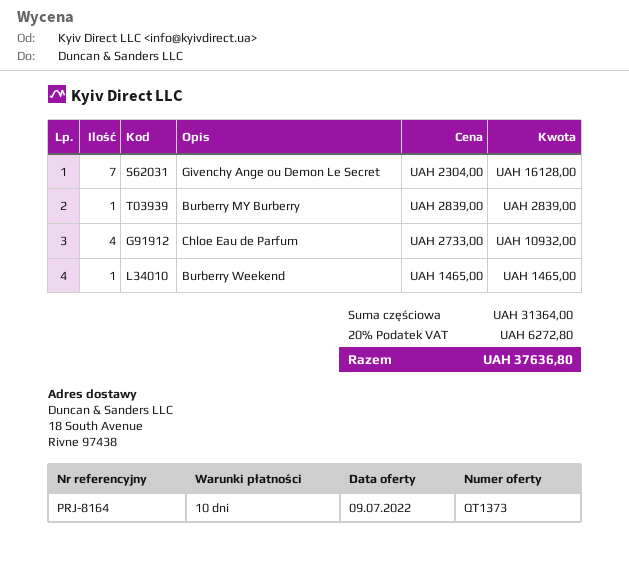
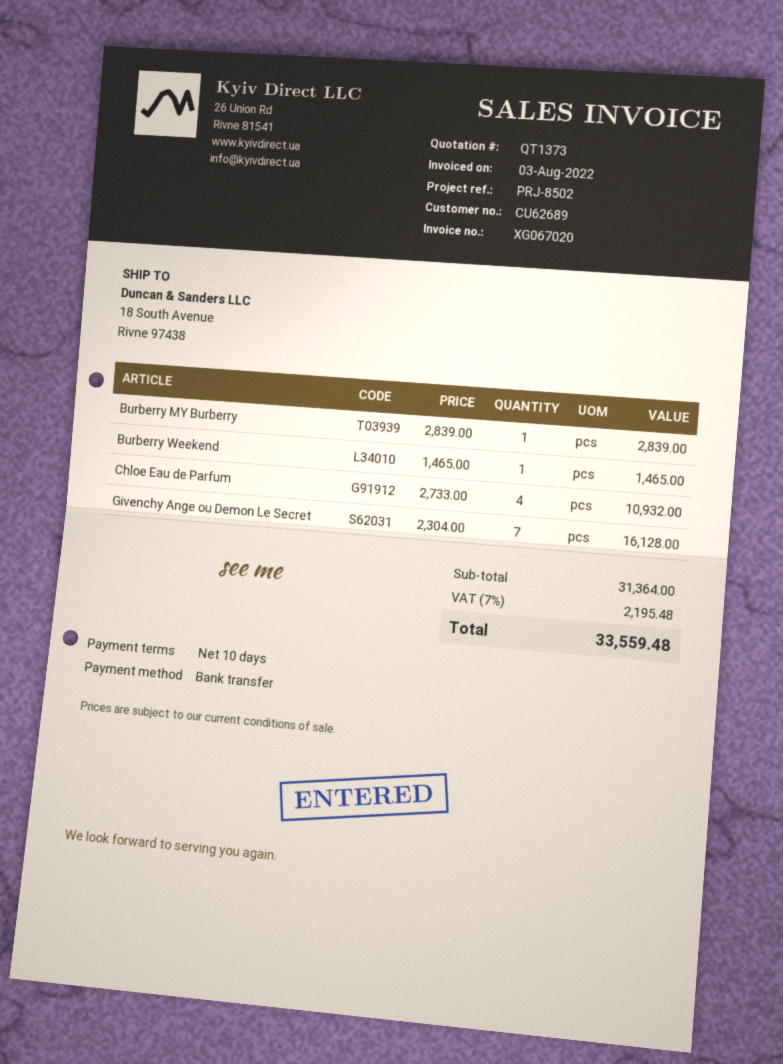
reference: PRJ-8164 -> PRJ-8502
tax: 20% = 6272.80 -> 7% = 2195.48
total: 37636.80 -> 33559.48

